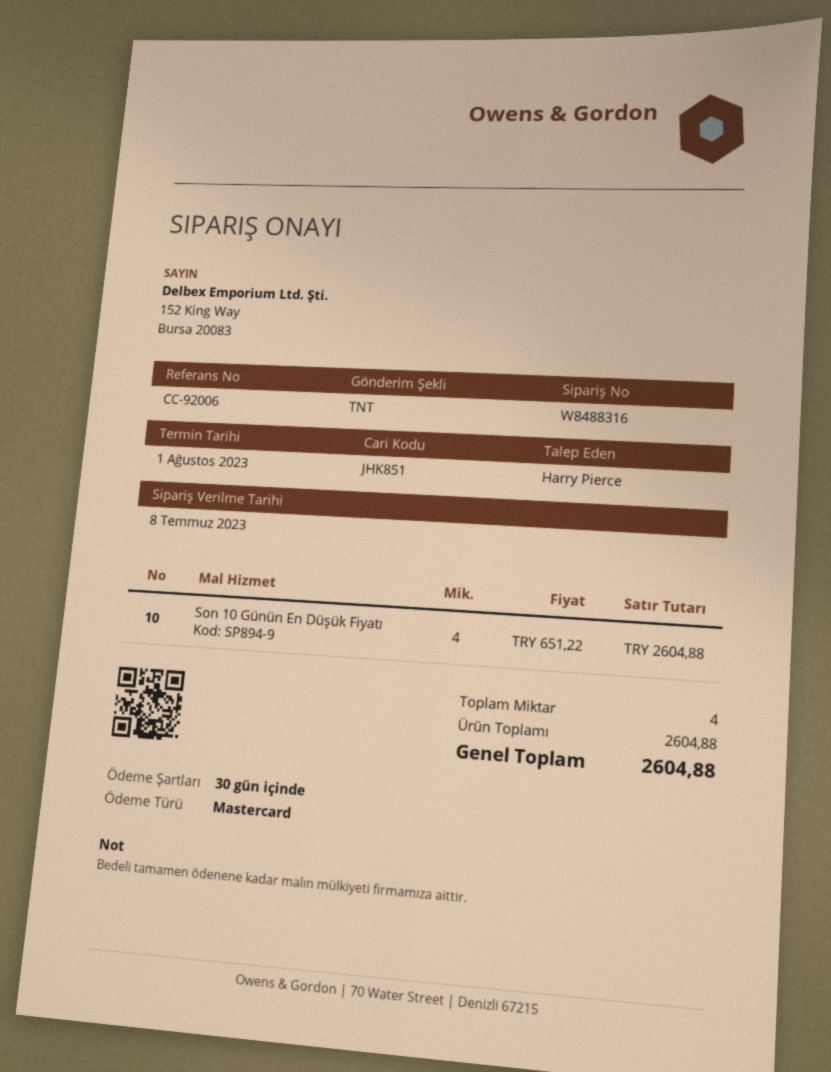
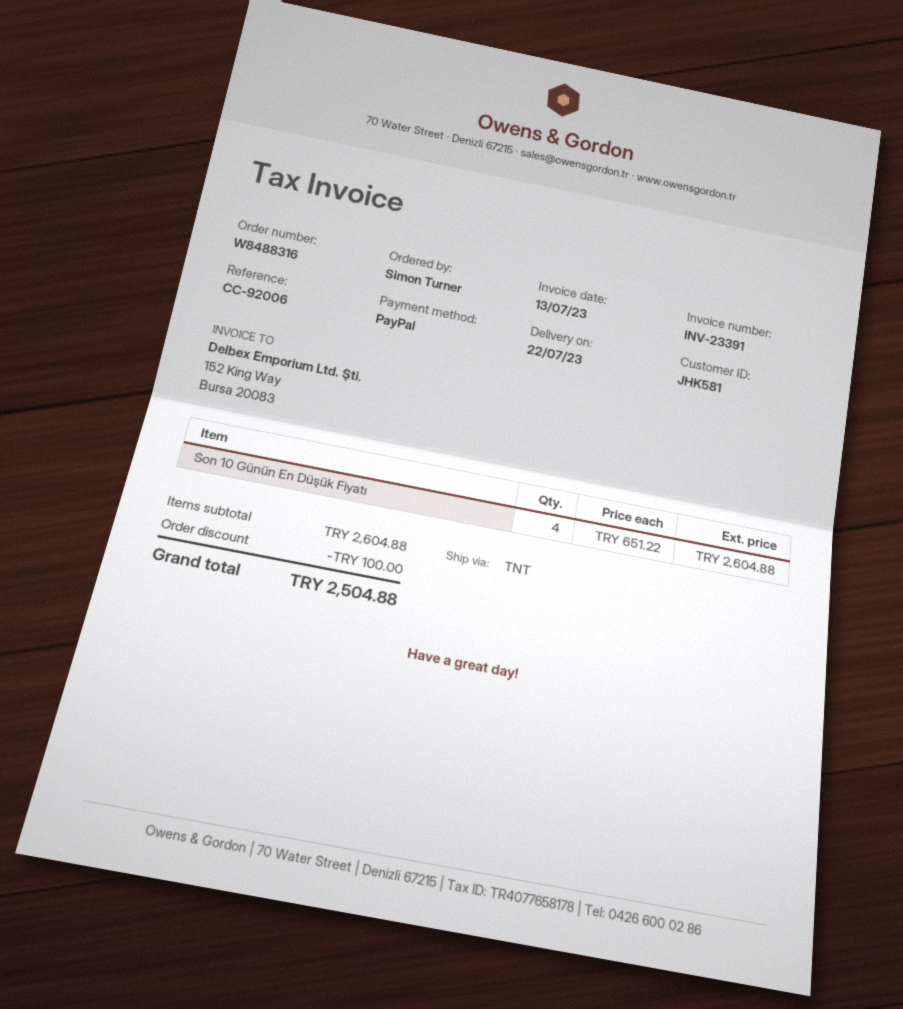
delivery date: 2023-08-01 -> 2023-07-22
customer number: JHK851 -> JHK581
ordered by: Harry Pierce -> Simon Turner
payment method: Mastercard -> PayPal
discount: none -> 100.00
total: 2604.88 -> 2504.88

